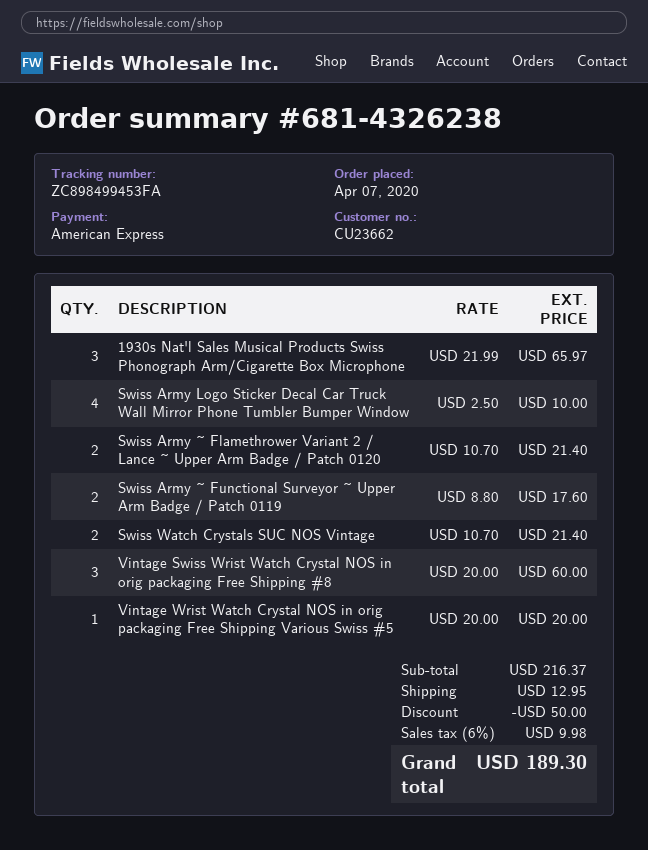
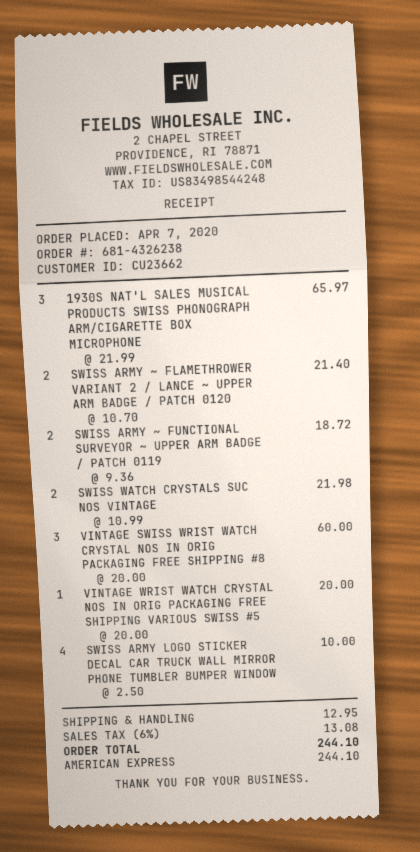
Swiss Army ~ Functional Surveyor ~ Upper Arm Badge / Patch 0119: 2 x 8.80 = 17.60 -> 2 x 9.36 = 18.72
Swiss Watch Crystals SUC NOS Vintage: 2 x 10.70 = 21.40 -> 2 x 10.99 = 21.98
discount: 50.00 -> none
tax: 6% = 9.98 -> 6% = 13.08
total: 189.30 -> 244.10

